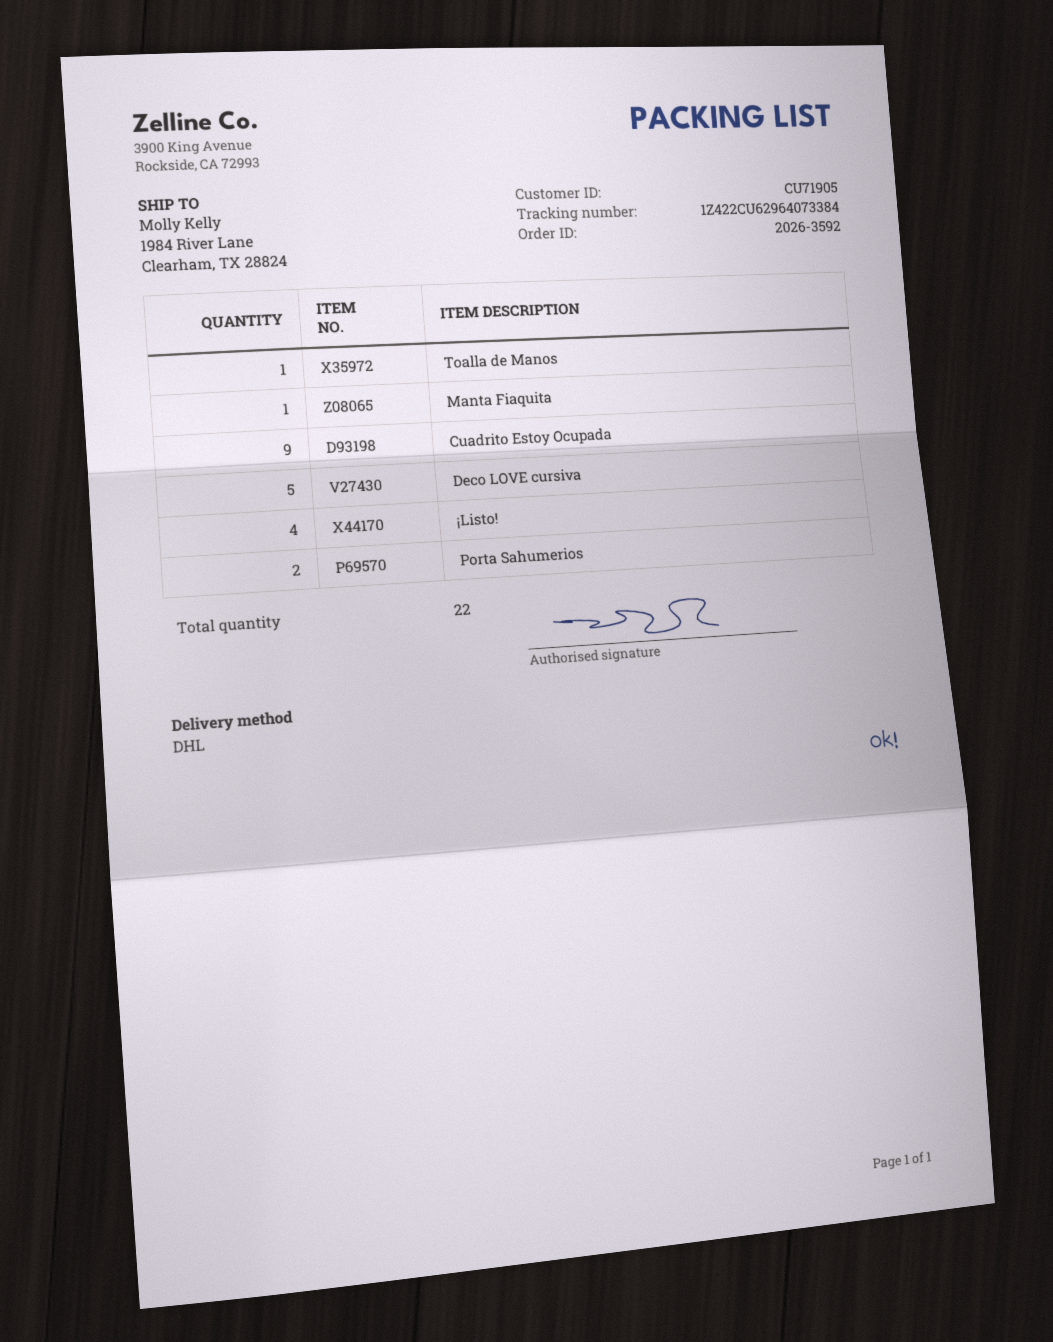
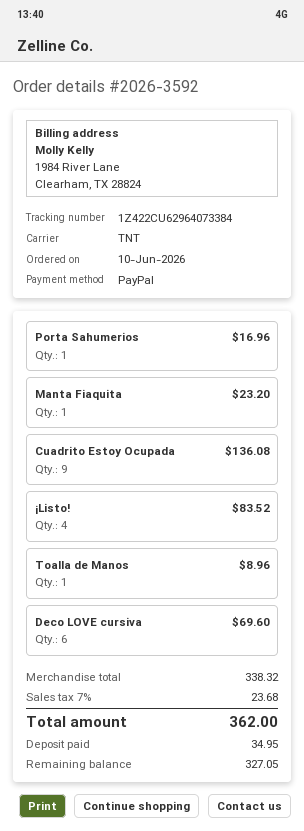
shipping method: DHL -> TNT
Deco LOVE cursiva: 5 -> 6
Porta Sahumerios: 2 -> 1

